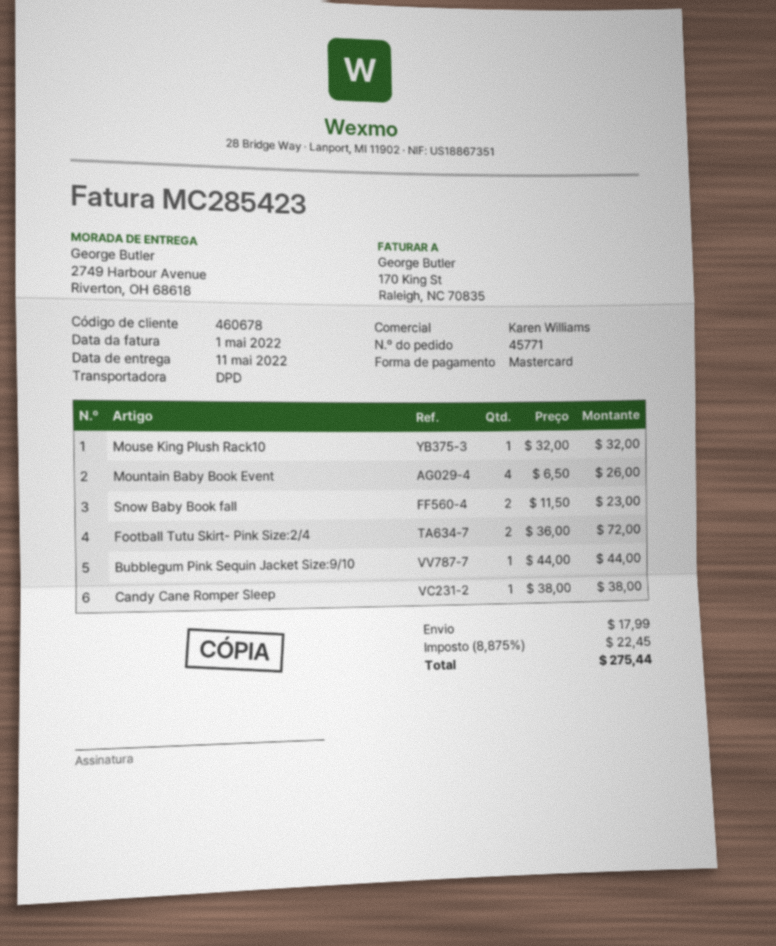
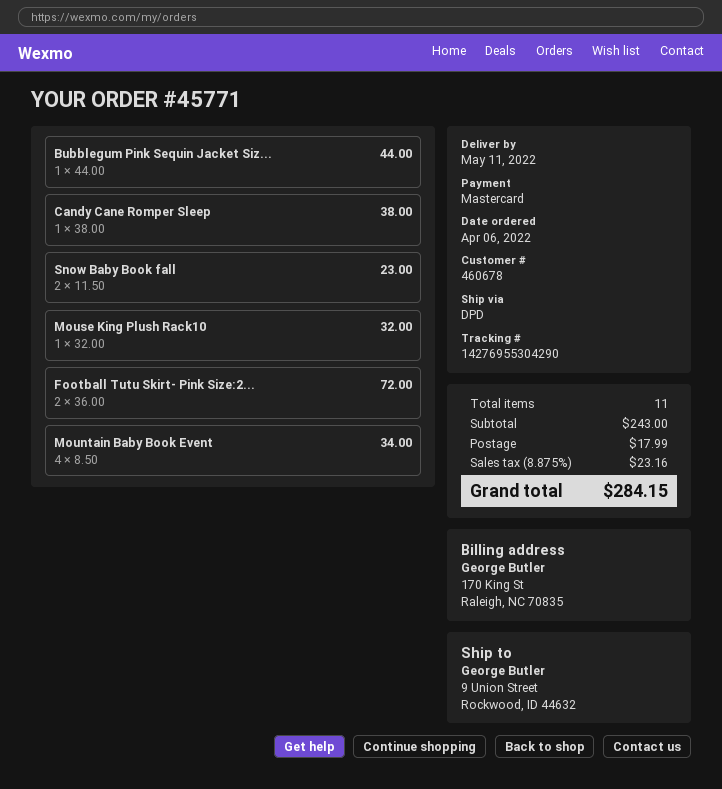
ship to: 2749 Harbour Avenue, Riverton, OH 68618 -> 9 Union Street, Rockwood, ID 44632
Mountain Baby Book Event: 4 x 6.50 = 26.00 -> 4 x 8.50 = 34.00
tax: 8.875% = 22.45 -> 8.875% = 23.16
total: 275.44 -> 284.15

